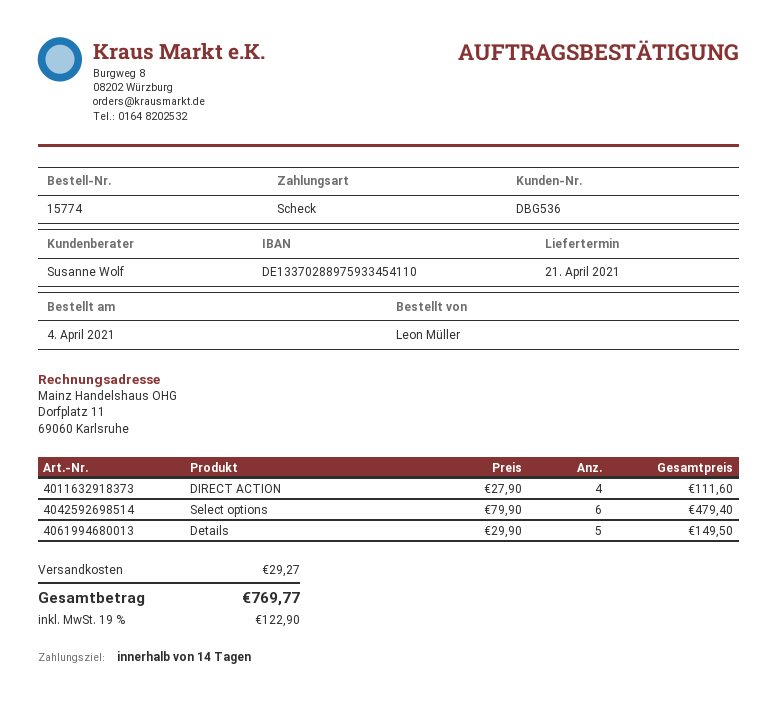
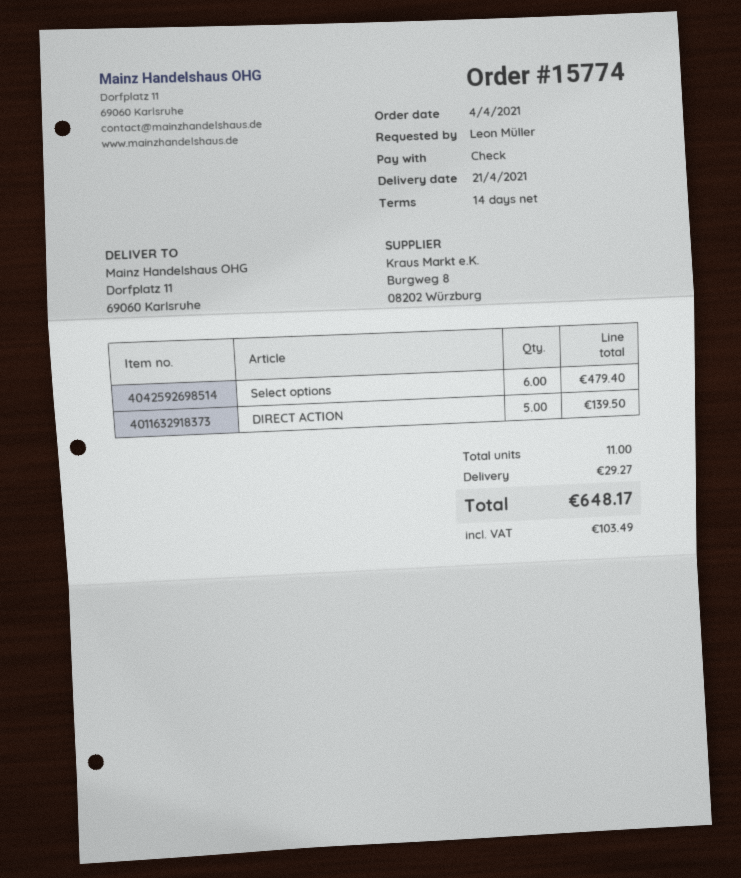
DIRECT ACTION: 4 for 111.60 -> 5 for 139.50
Details: 5 for 149.50 -> none
tax: 122.90 -> 103.49
total: 769.77 -> 648.17

